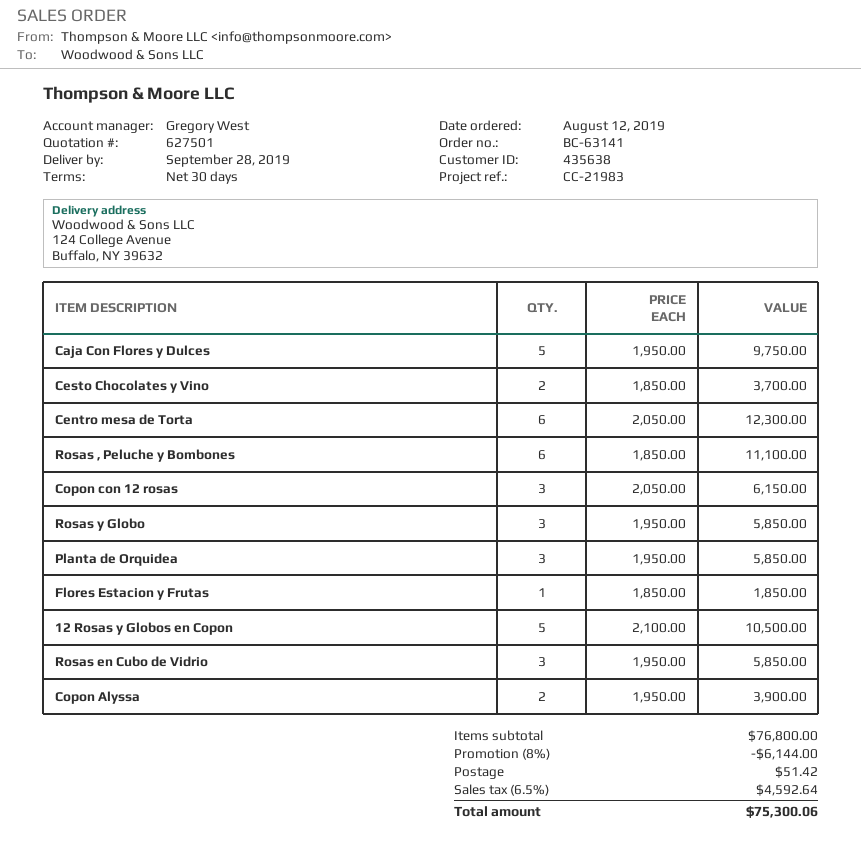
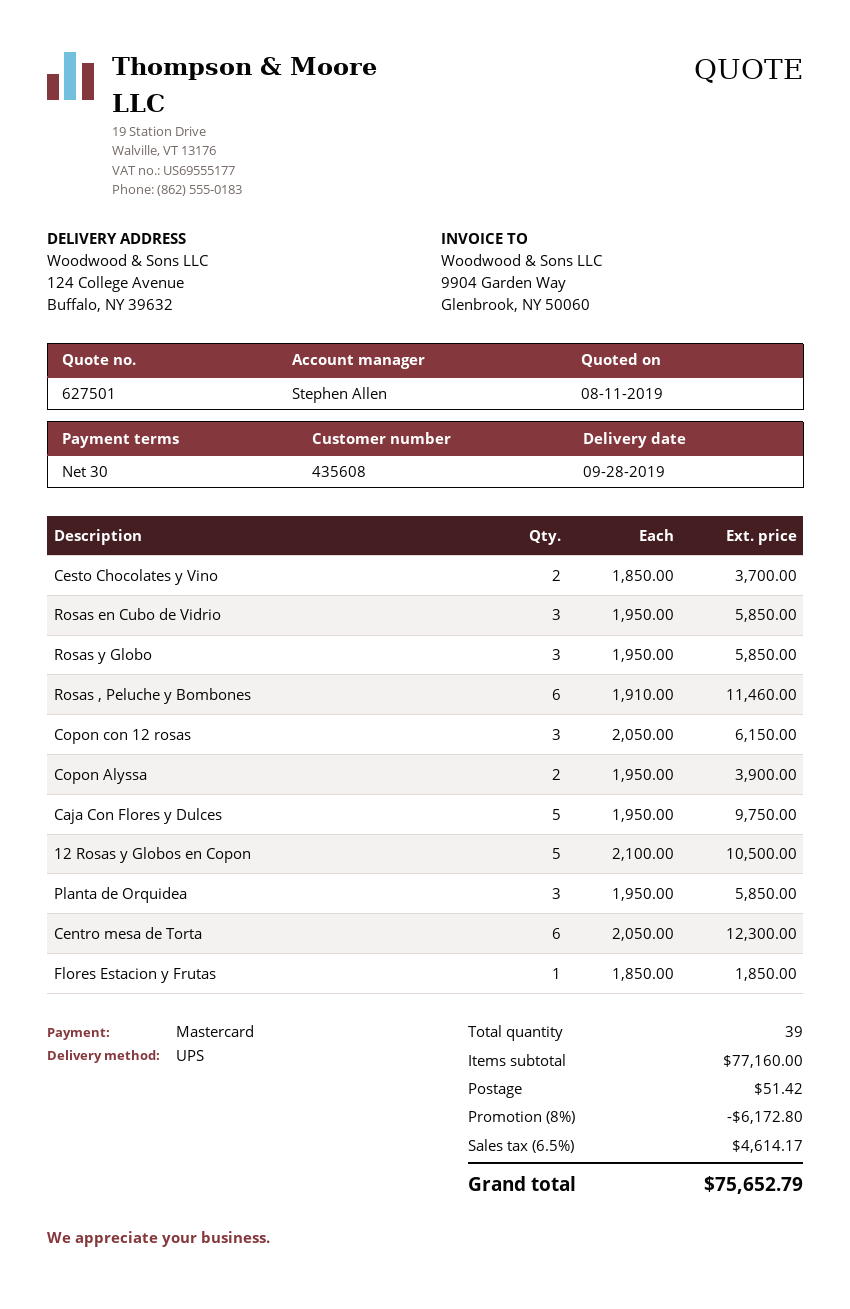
customer number: 435638 -> 435608
sales rep: Gregory West -> Stephen Allen
Rosas , Peluche y Bombones: 6 x 1850.00 = 11100.00 -> 6 x 1910.00 = 11460.00
subtotal: 76800.00 -> 77160.00
discount: 8% = 6144.00 -> 8% = 6172.80
tax: 6.5% = 4592.64 -> 6.5% = 4614.17
total: 75300.06 -> 75652.79

